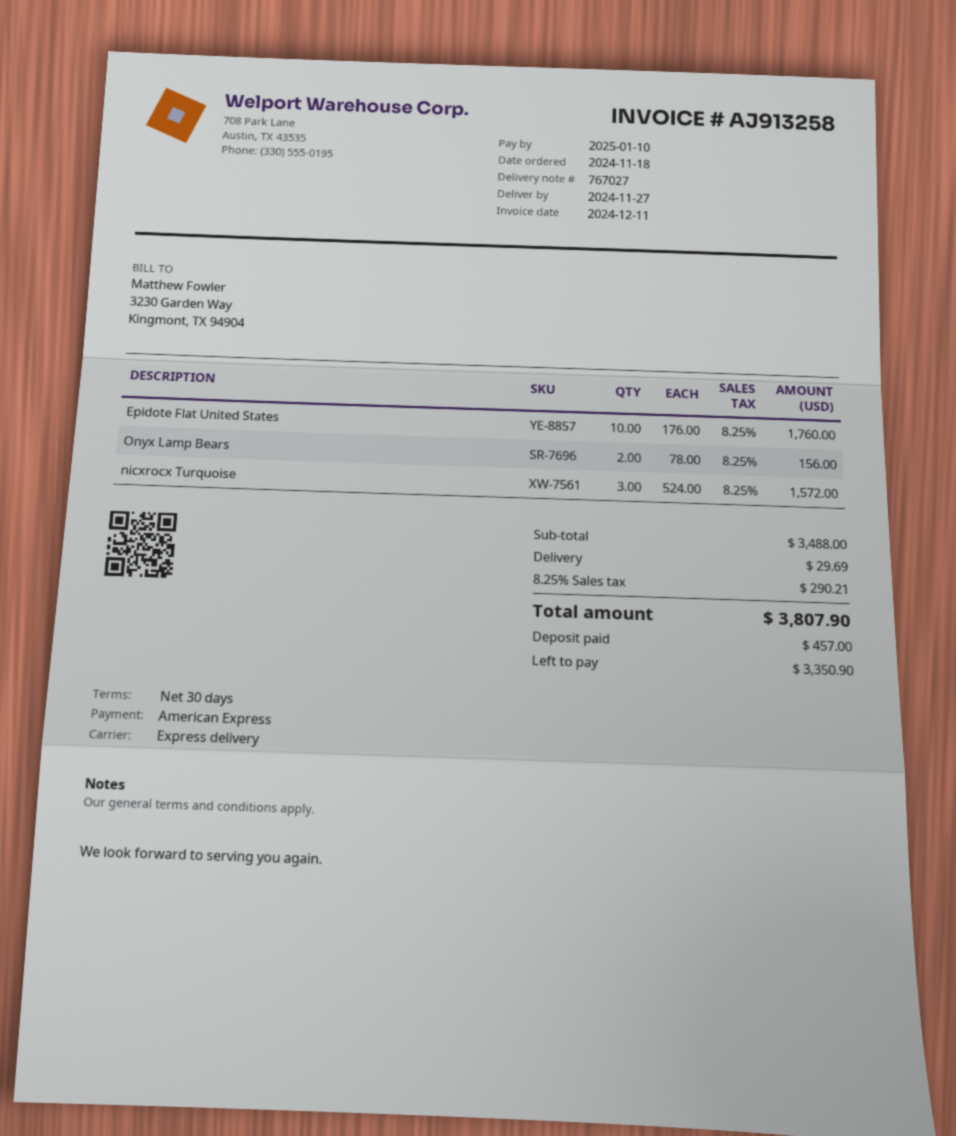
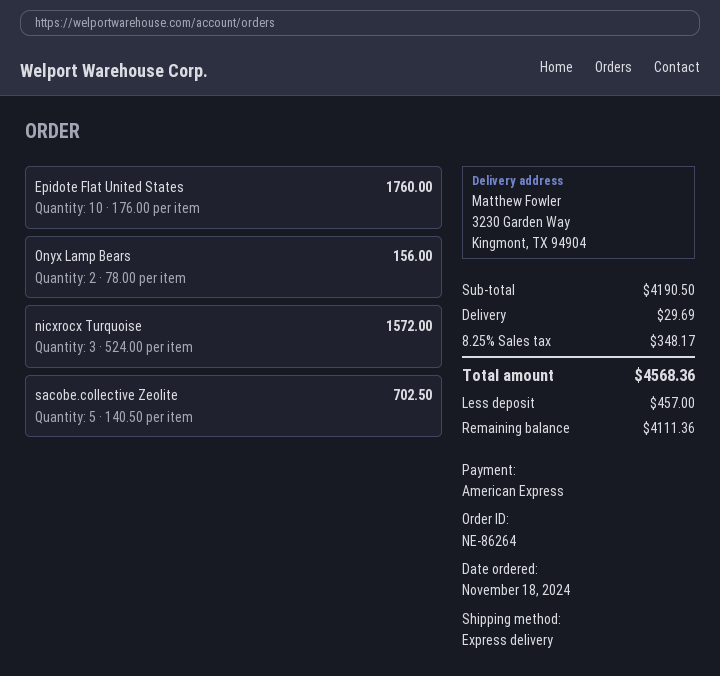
sacobe.collective Zeolite: none -> 5 x 140.50 = 702.50
subtotal: 3488.00 -> 4190.50
tax: 8.25% = 290.21 -> 8.25% = 348.17
total: 3807.90 -> 4568.36
balance: 3350.90 -> 4111.36

